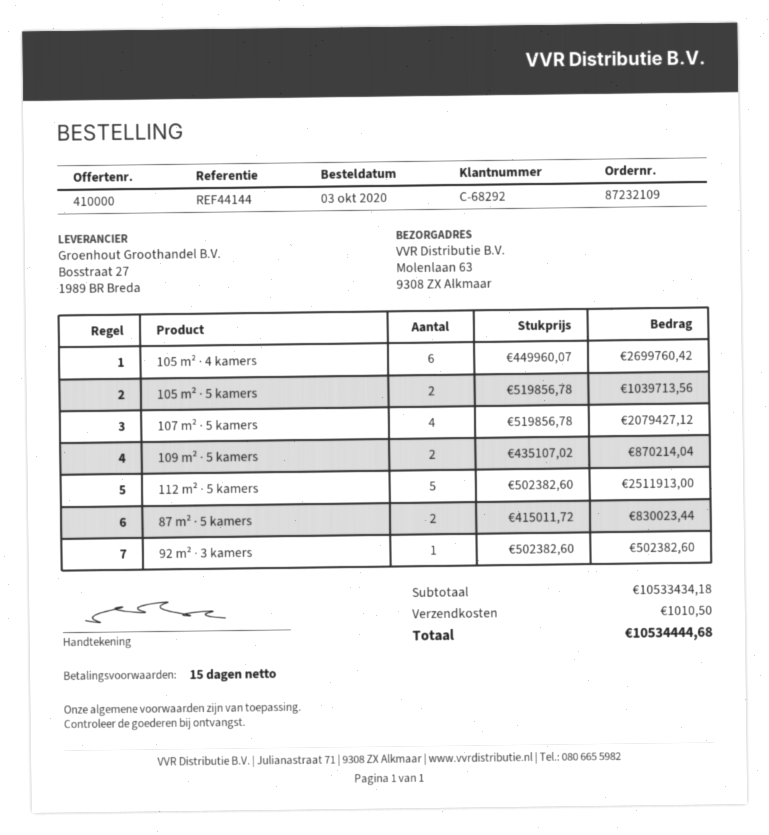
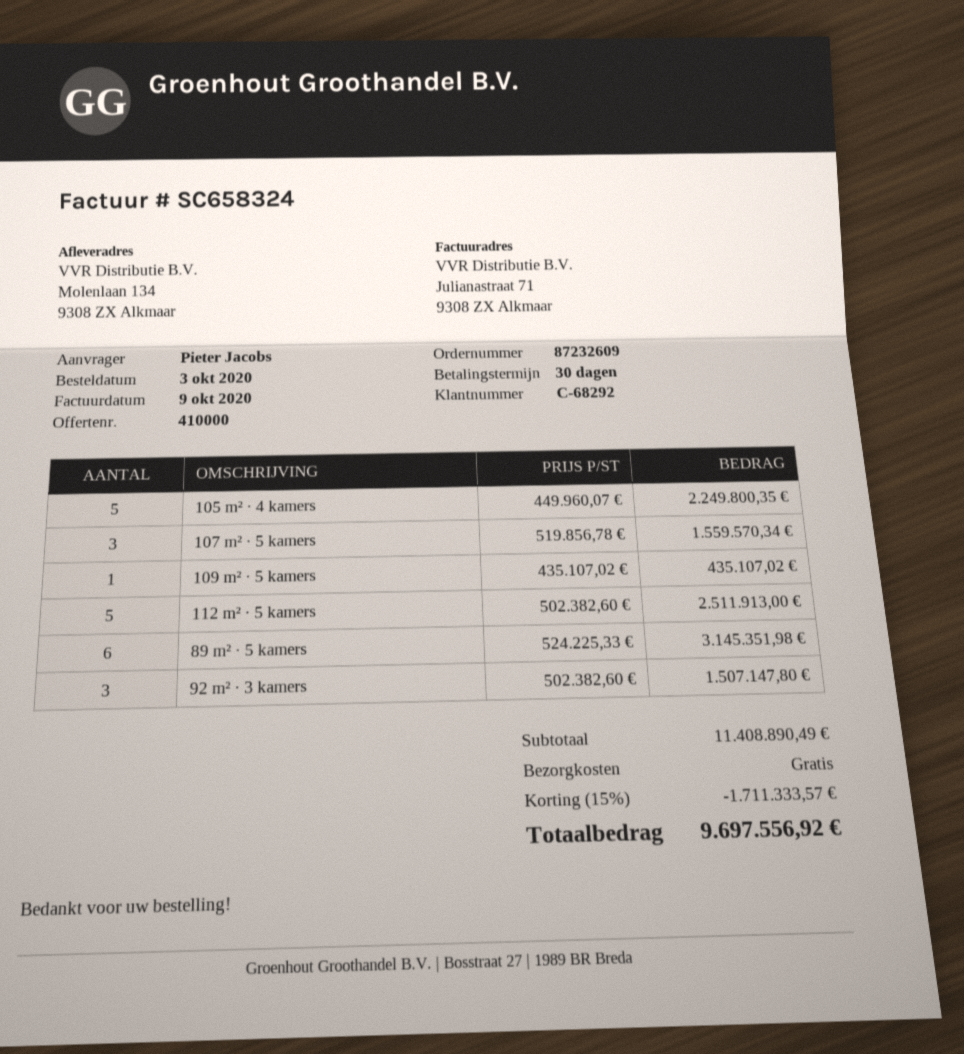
order number: 87232109 -> 87232609
payment terms: 15 days -> 30 days
ship to: Molenlaan 63, 9308 ZX Alkmaar -> Molenlaan 134, 9308 ZX Alkmaar
105 m² · 4 kamers: 6 x 449960.07 = 2699760.42 -> 5 x 449960.07 = 2249800.35
105 m² · 5 kamers: 2 x 519856.78 = 1039713.56 -> none
107 m² · 5 kamers: 4 x 519856.78 = 2079427.12 -> 3 x 519856.78 = 1559570.34
109 m² · 5 kamers: 2 x 435107.02 = 870214.04 -> 1 x 435107.02 = 435107.02
87 m² · 5 kamers: 2 x 415011.72 = 830023.44 -> none
92 m² · 3 kamers: 1 x 502382.60 = 502382.60 -> 3 x 502382.60 = 1507147.80
89 m² · 5 kamers: none -> 6 x 524225.33 = 3145351.98
subtotal: 10533434.18 -> 11408890.49
discount: none -> 15% = 1711333.57
shipping: 1010.50 -> 0.00
total: 10534444.68 -> 9697556.92

